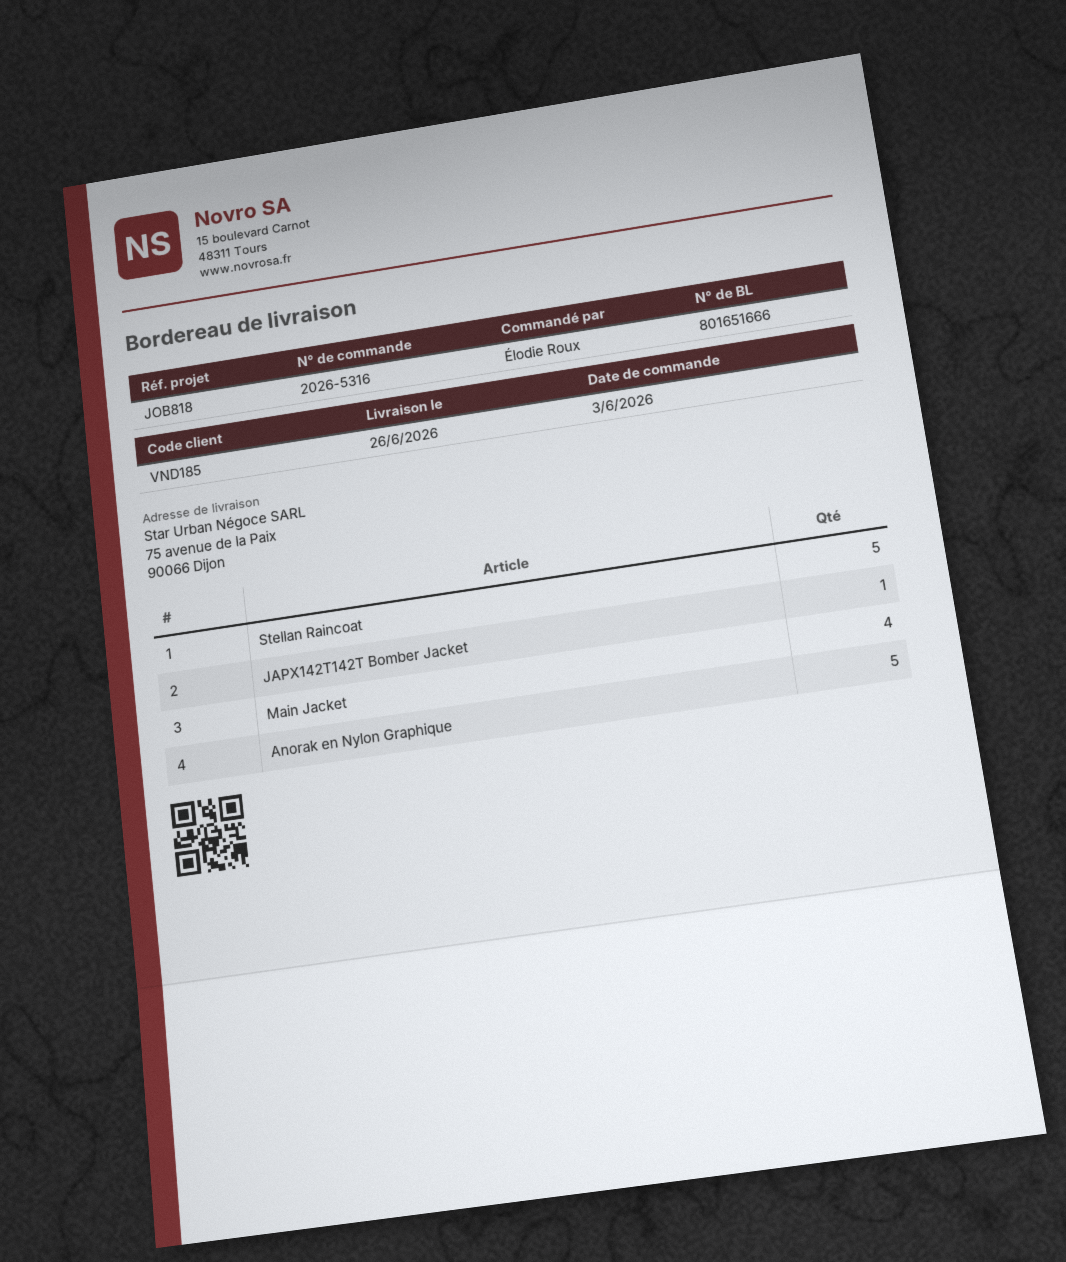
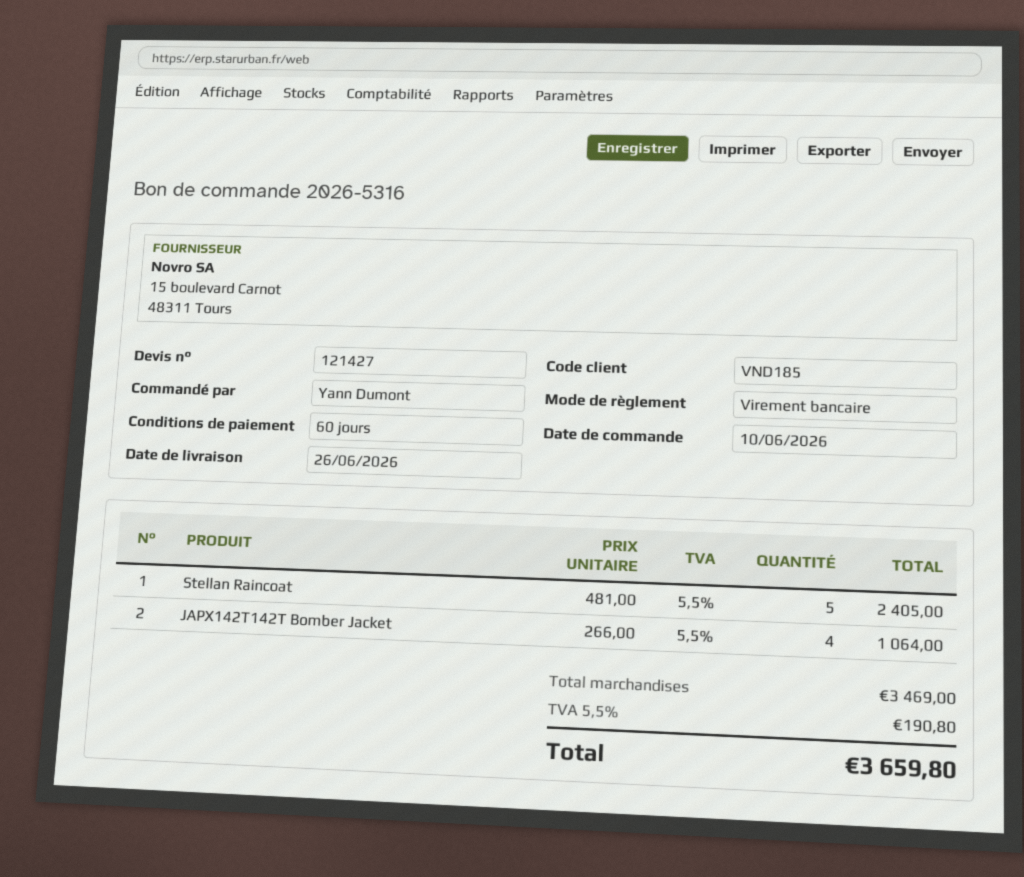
order date: 2026-06-03 -> 2026-06-10
ordered by: Élodie Roux -> Yann Dumont
JAPX142T142T Bomber Jacket: 1 -> 4
Main Jacket: 4 -> none
Anorak en Nylon Graphique: 5 -> none

